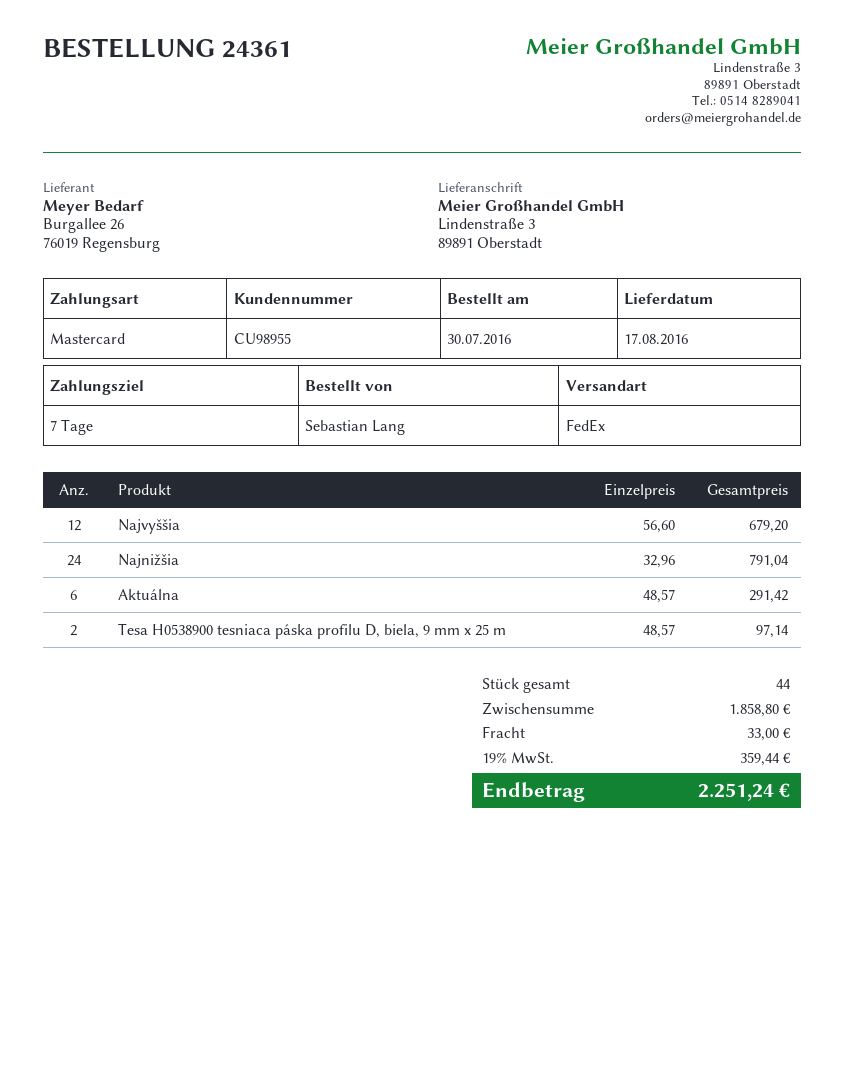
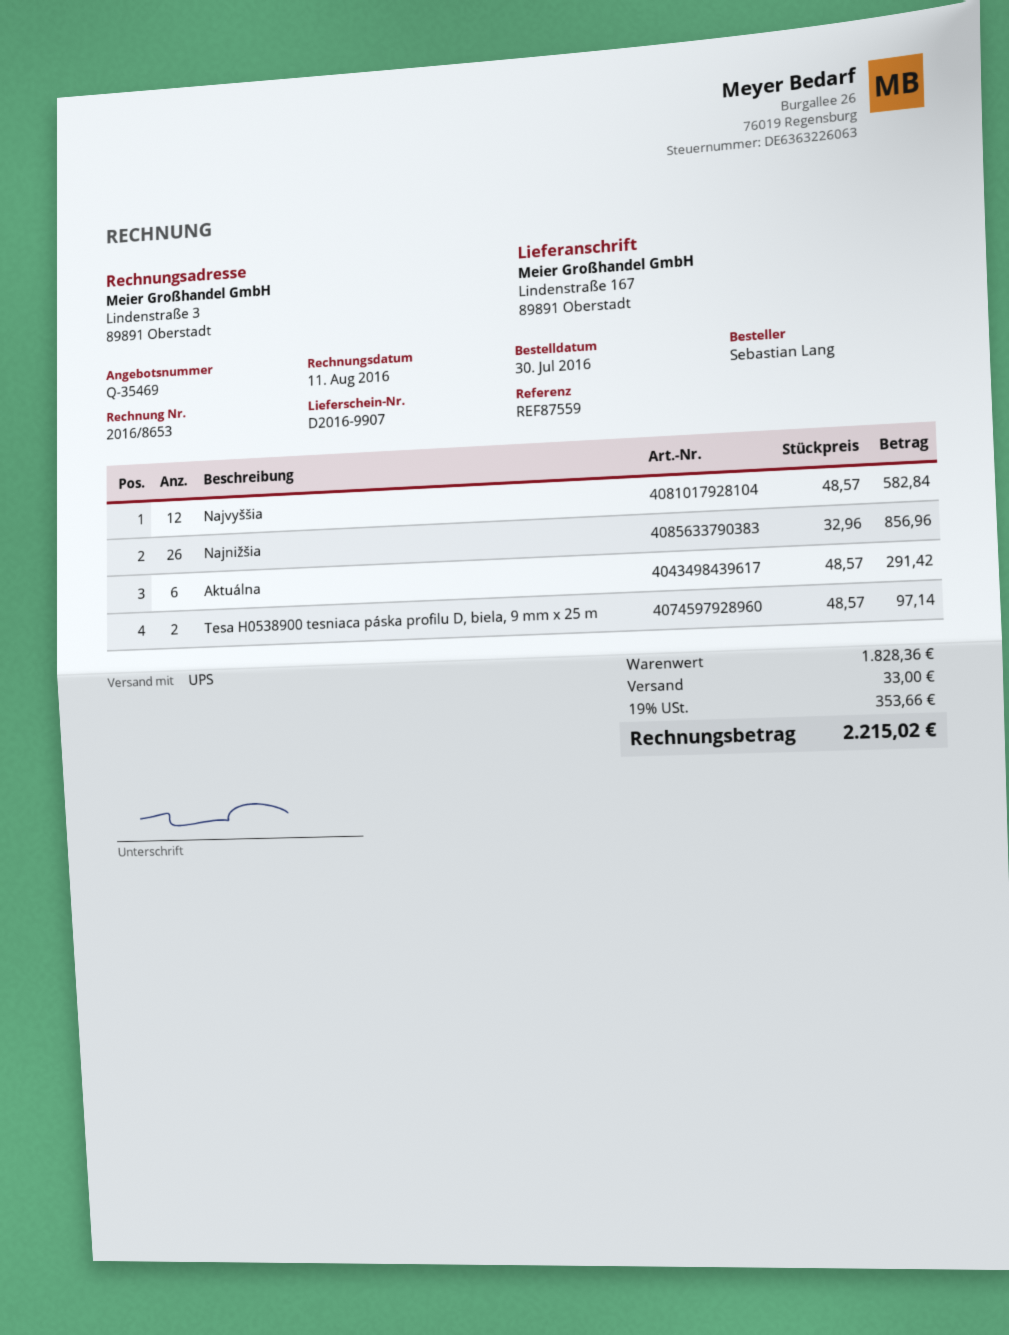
shipping method: FedEx -> UPS
ship to: Lindenstraße 3, 89891 Oberstadt -> Lindenstraße 167, 89891 Oberstadt
Najvyššia: 12 x 56.60 = 679.20 -> 12 x 48.57 = 582.84
Najnižšia: 24 x 32.96 = 791.04 -> 26 x 32.96 = 856.96
subtotal: 1858.80 -> 1828.36
tax: 19% = 359.44 -> 19% = 353.66
total: 2251.24 -> 2215.02

